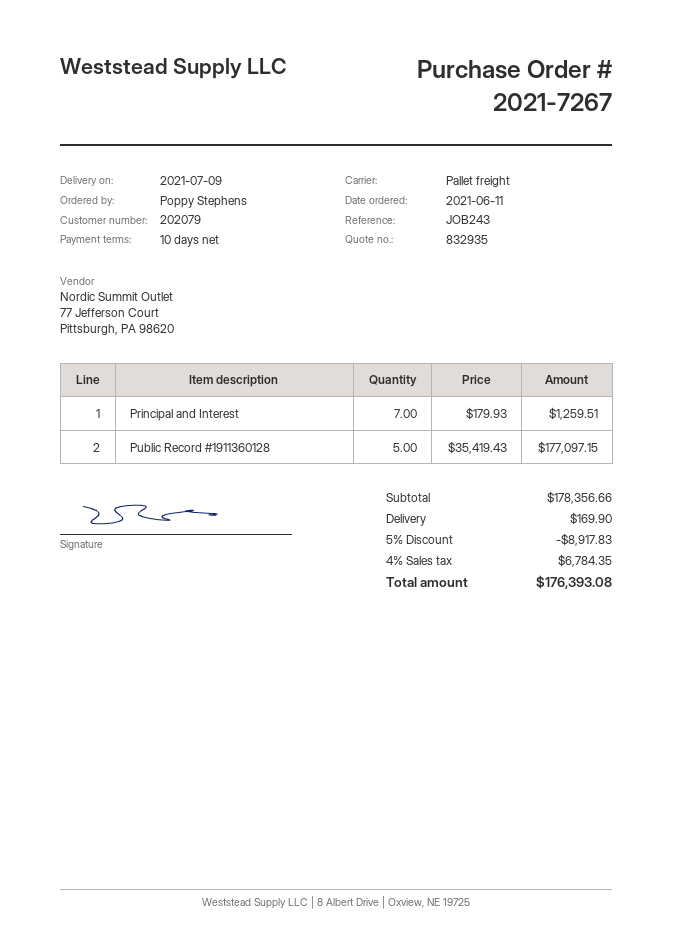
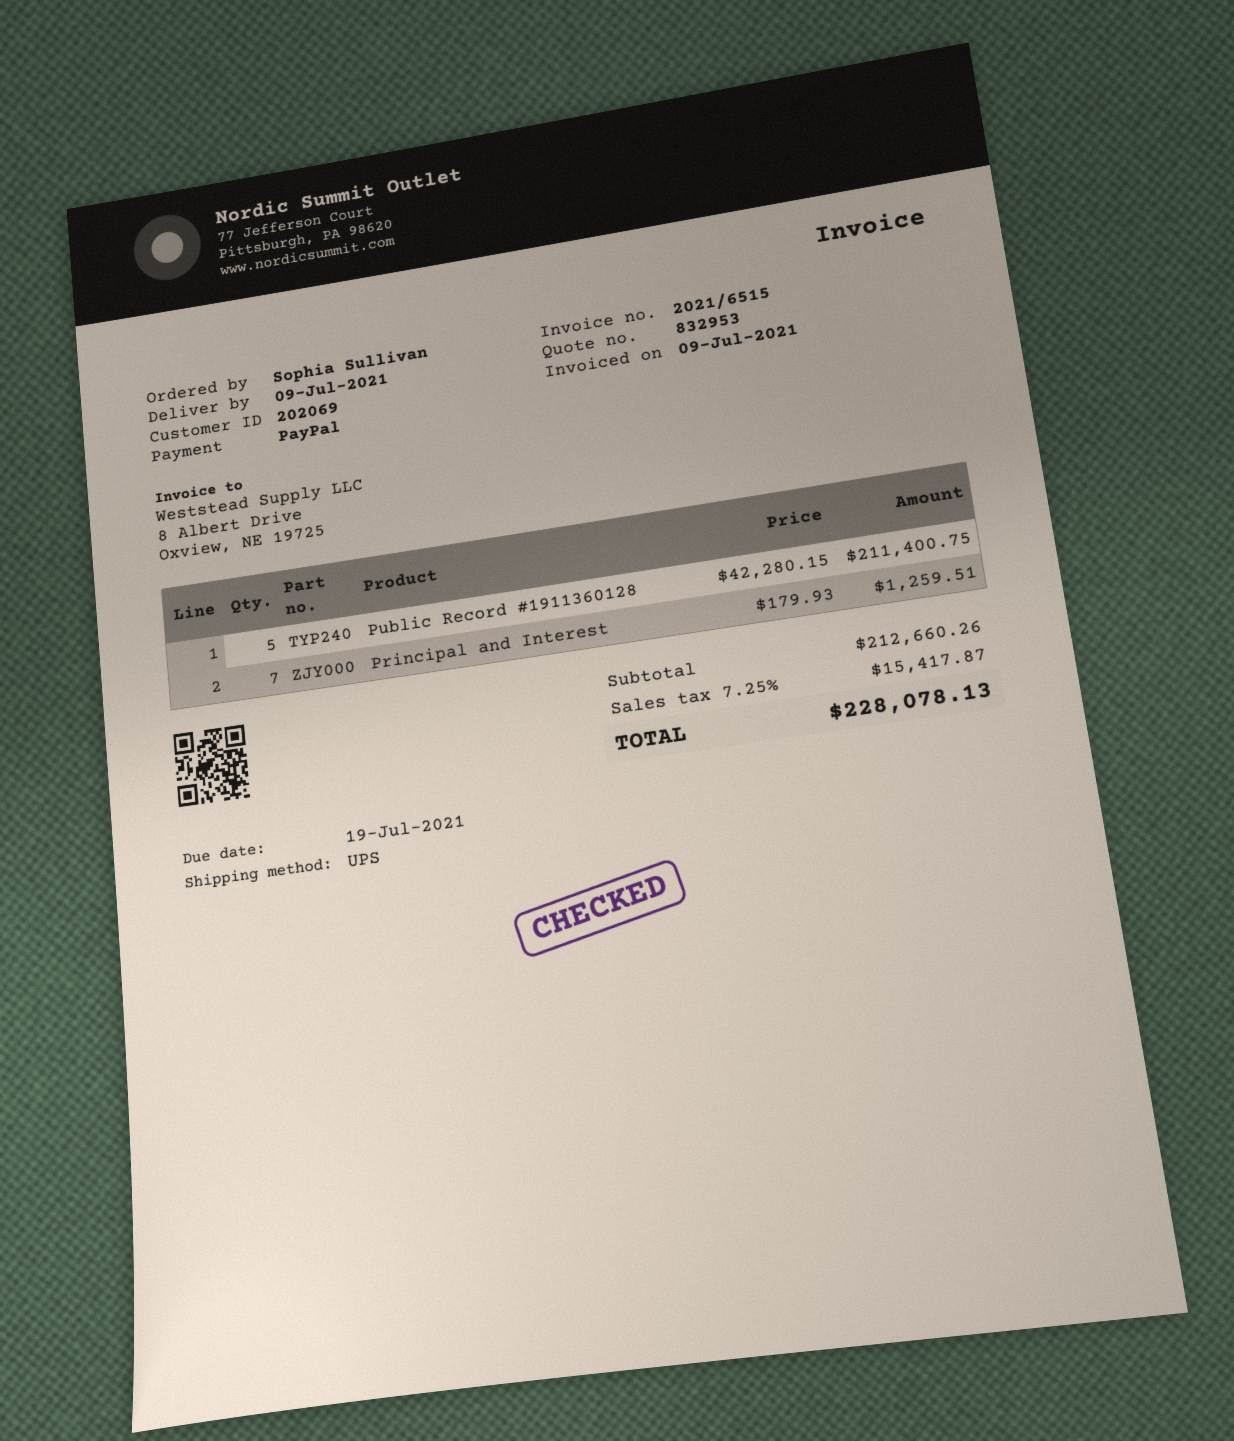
quote number: 832935 -> 832953
customer number: 202079 -> 202069
ordered by: Poppy Stephens -> Sophia Sullivan
shipping method: pallet freight -> UPS
Public Record #1911360128: 5 x 35419.43 = 177097.15 -> 5 x 42280.15 = 211400.75
subtotal: 178356.66 -> 212660.26
discount: 5% = 8917.83 -> none
shipping: 169.90 -> none
tax: 4% = 6784.35 -> 7.25% = 15417.87
total: 176393.08 -> 228078.13

